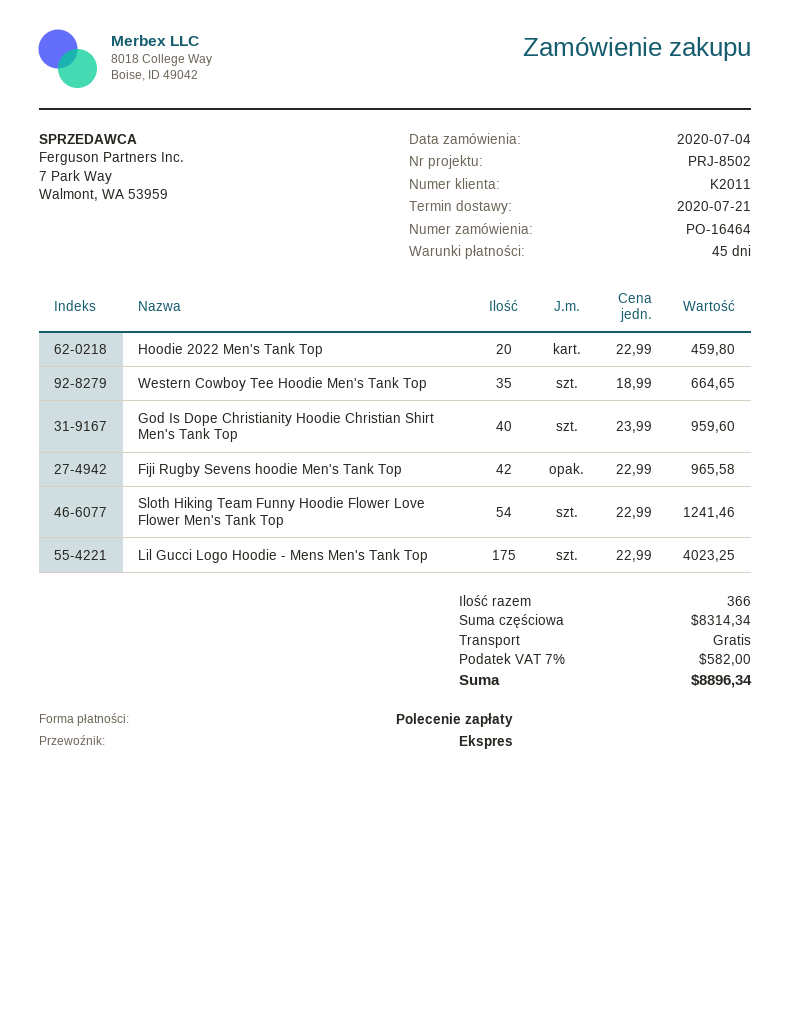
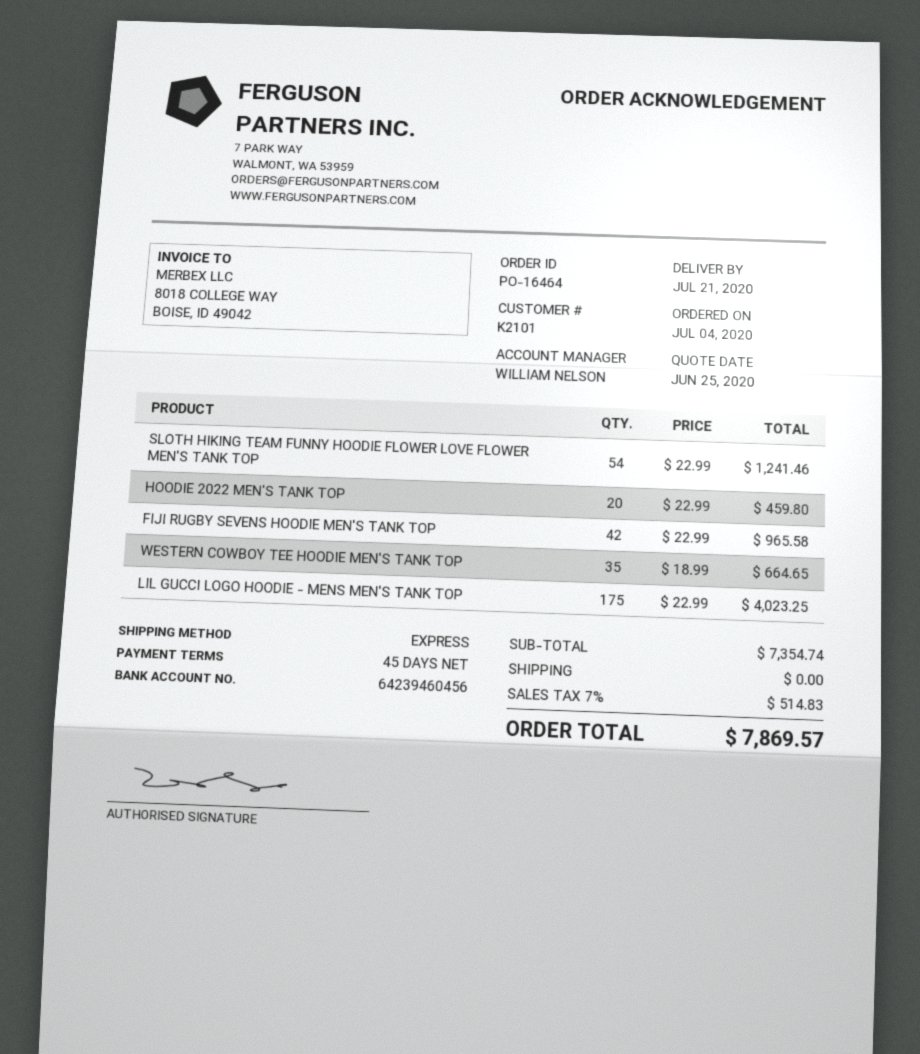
customer number: K2011 -> K2101
God Is Dope Christianity Hoodie Christian Shirt Men's Tank Top: 40 x 23.99 = 959.60 -> none
subtotal: 8314.34 -> 7354.74
tax: 7% = 582.00 -> 7% = 514.83
total: 8896.34 -> 7869.57

